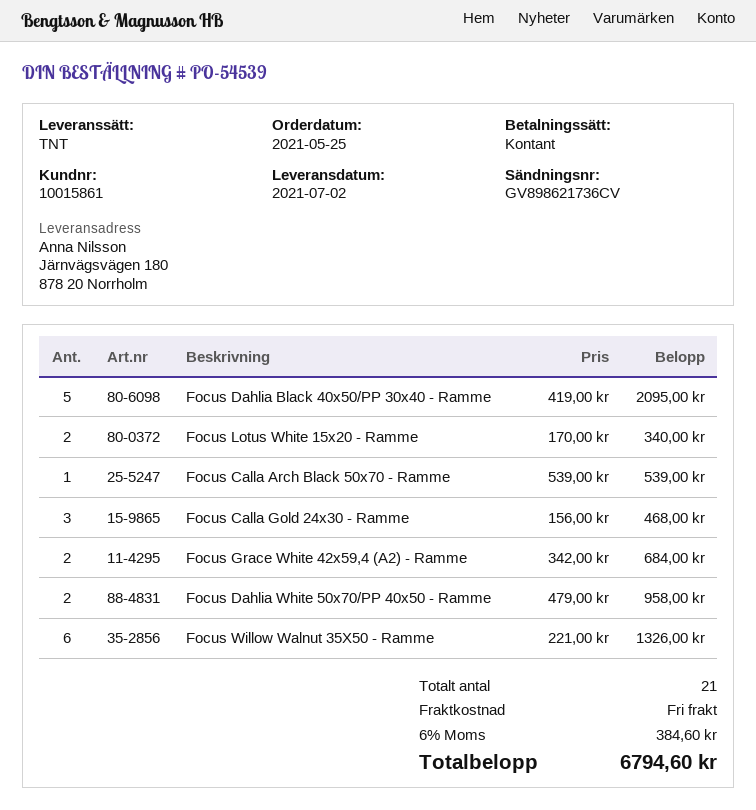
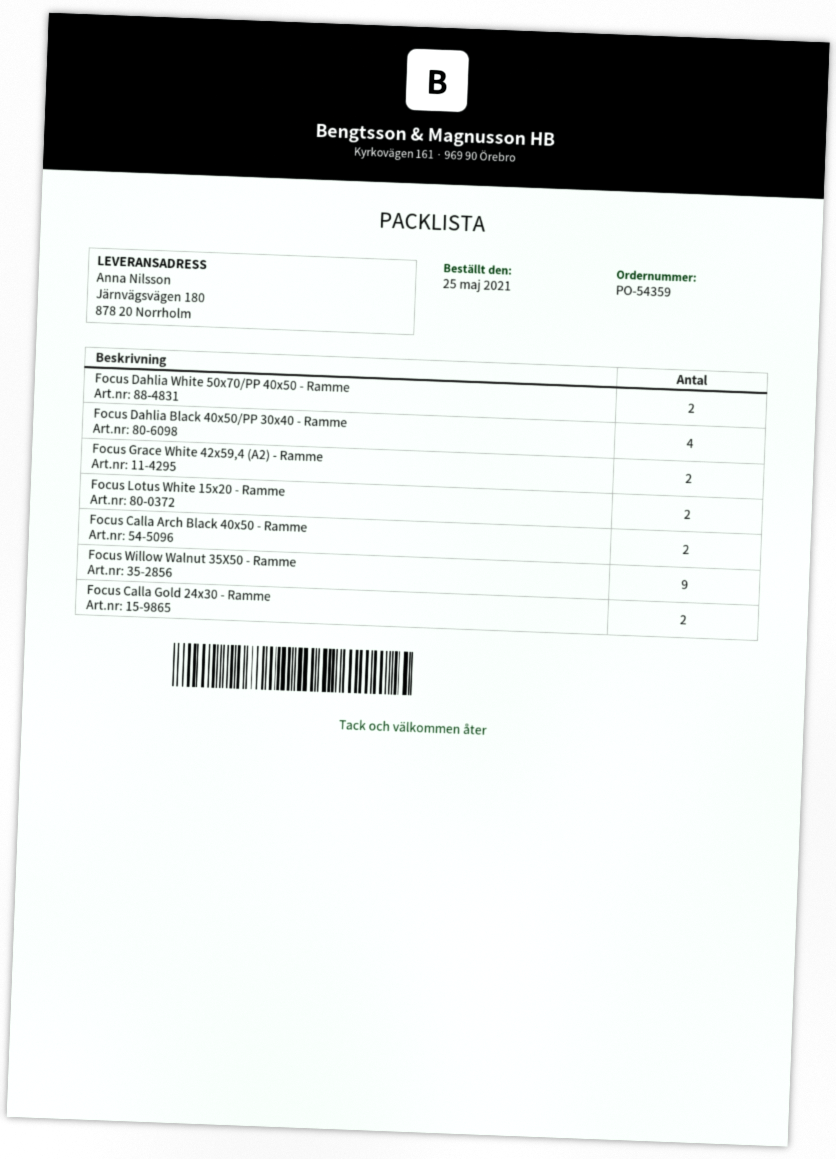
order number: PO-54539 -> PO-54359
Focus Dahlia Black 40x50/PP 30x40 - Ramme: 5 -> 4
Focus Calla Arch Black 50x70 - Ramme: 1 -> none
Focus Calla Gold 24x30 - Ramme: 3 -> 2
Focus Willow Walnut 35X50 - Ramme: 6 -> 9
Focus Calla Arch Black 40x50 - Ramme: none -> 2

